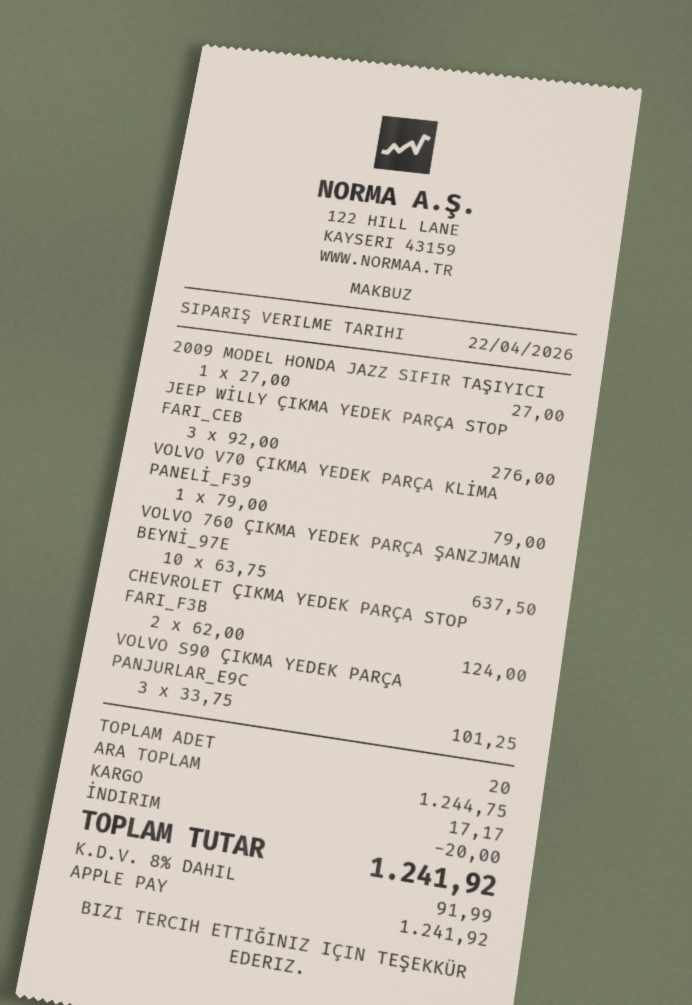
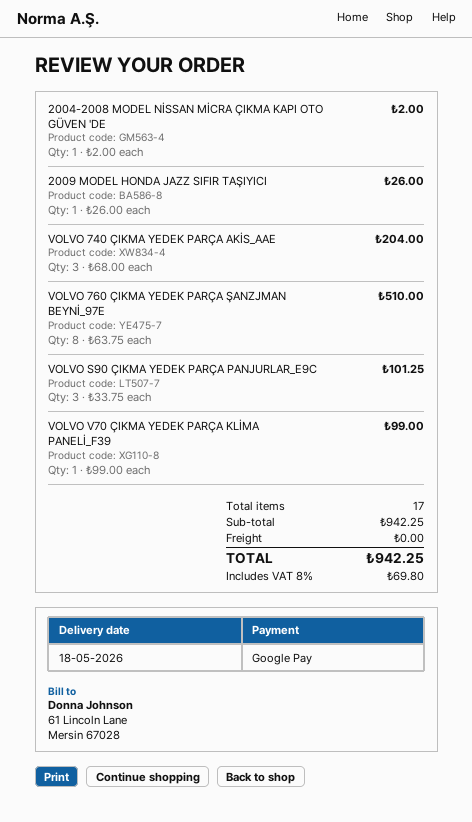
payment method: Apple Pay -> Google Pay
2009 MODEL HONDA JAZZ SIFIR TAŞIYICI: 1 x 27.00 = 27.00 -> 1 x 26.00 = 26.00
JEEP WİLLY ÇIKMA YEDEK PARÇA STOP FARI_CEB: 3 x 92.00 = 276.00 -> none
VOLVO V70 ÇIKMA YEDEK PARÇA KLİMA PANELİ_F39: 1 x 79.00 = 79.00 -> 1 x 99.00 = 99.00
VOLVO 760 ÇIKMA YEDEK PARÇA ŞANZJMAN BEYNİ_97E: 10 x 63.75 = 637.50 -> 8 x 63.75 = 510.00
CHEVROLET ÇIKMA YEDEK PARÇA STOP FARI_F3B: 2 x 62.00 = 124.00 -> none
2004-2008 MODEL NİSSAN MİCRA ÇIKMA KAPI OTO GÜVEN 'DE: none -> 1 x 2.00 = 2.00
VOLVO 740 ÇIKMA YEDEK PARÇA AKİS_AAE: none -> 3 x 68.00 = 204.00
total quantity: 20 -> 17
subtotal: 1244.75 -> 942.25
discount: 20.00 -> none
shipping: 17.17 -> 0.00
tax: 8% = 91.99 -> 8% = 69.80
total: 1241.92 -> 942.25

